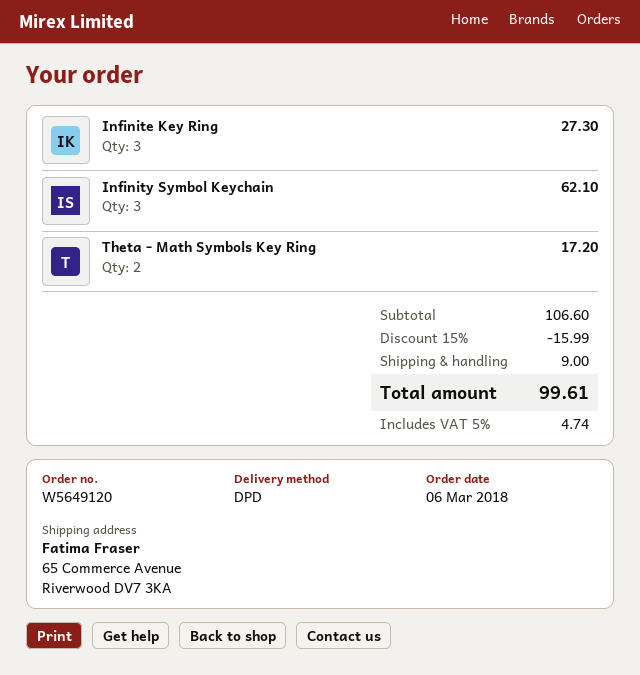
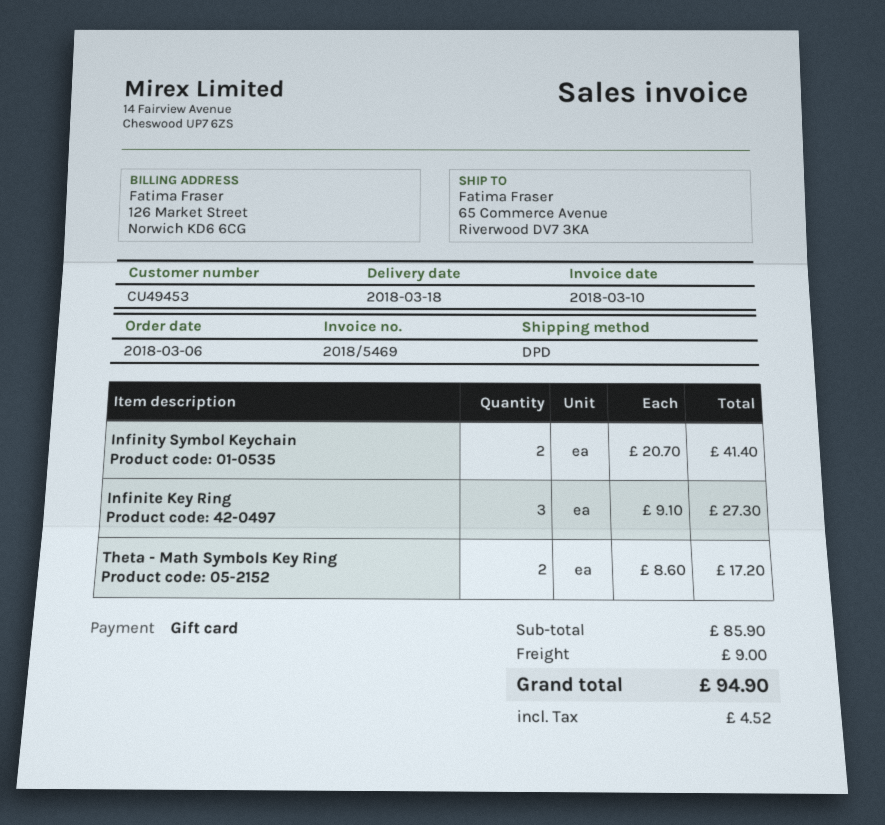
Infinity Symbol Keychain: 3 for 62.10 -> 2 for 41.40
subtotal: 106.60 -> 85.90
discount: 15% = 15.99 -> none
tax: 4.74 -> 4.52
total: 99.61 -> 94.90

